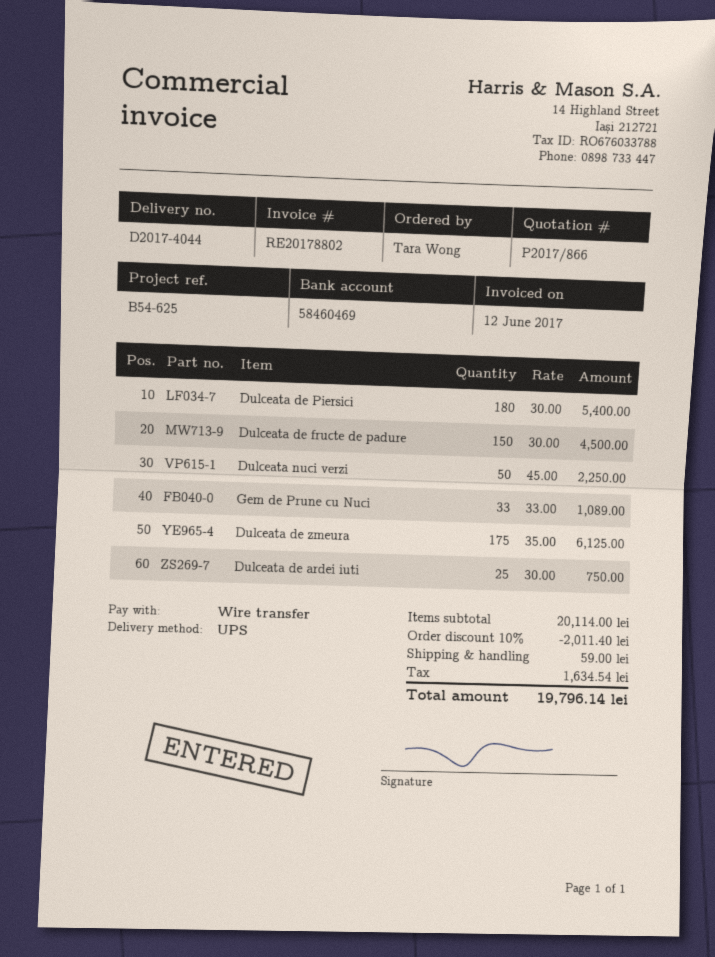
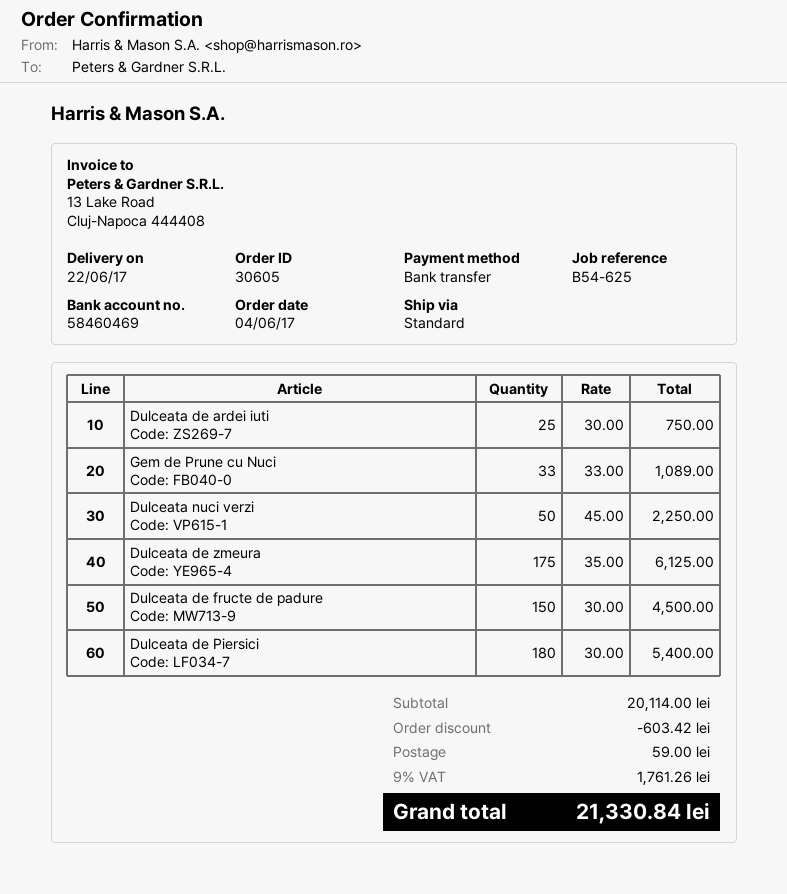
shipping method: UPS -> standard
discount: 2011.40 -> 603.42
tax: 1634.54 -> 1761.26
total: 19796.14 -> 21330.84

